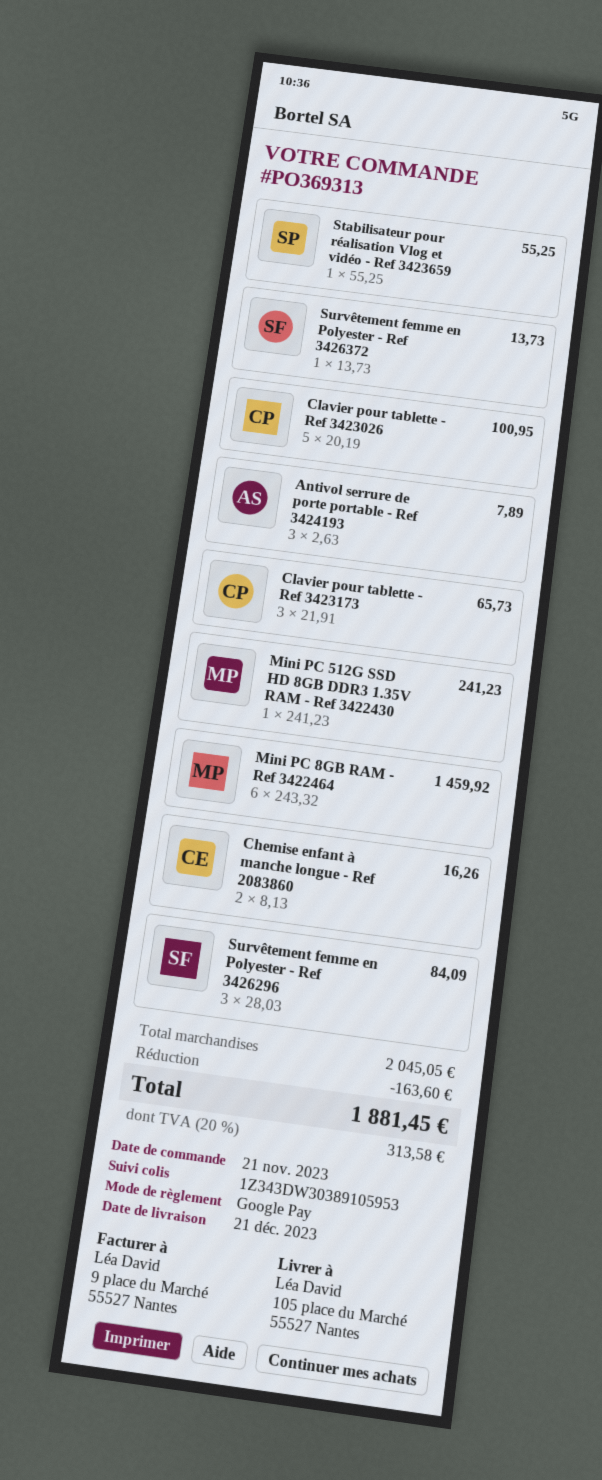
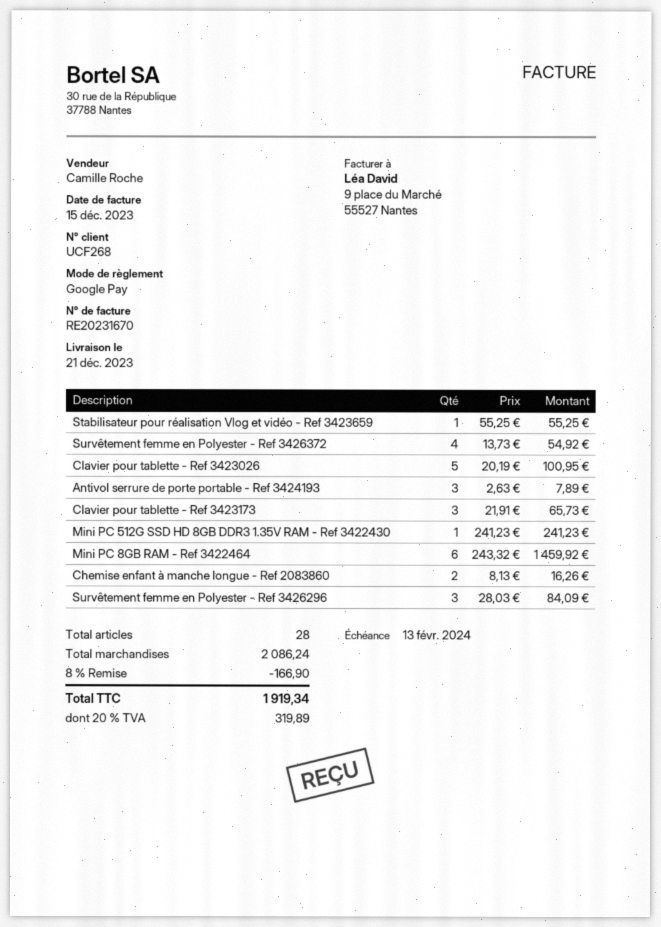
Survêtement femme en Polyester - Ref 3426372: 1 x 13.73 = 13.73 -> 4 x 13.73 = 54.92
subtotal: 2045.05 -> 2086.24
discount: 163.60 -> 166.90
tax: 20% = 313.58 -> 20% = 319.89
total: 1881.45 -> 1919.34

